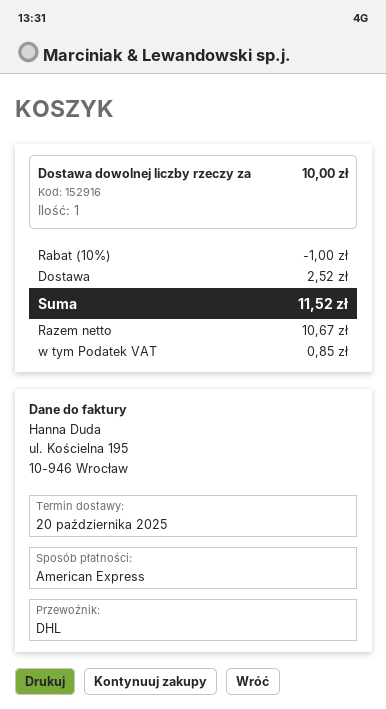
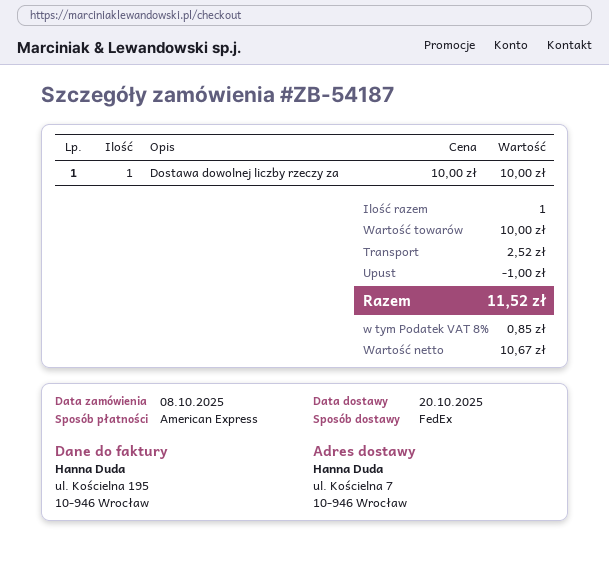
shipping method: DHL -> FedEx

